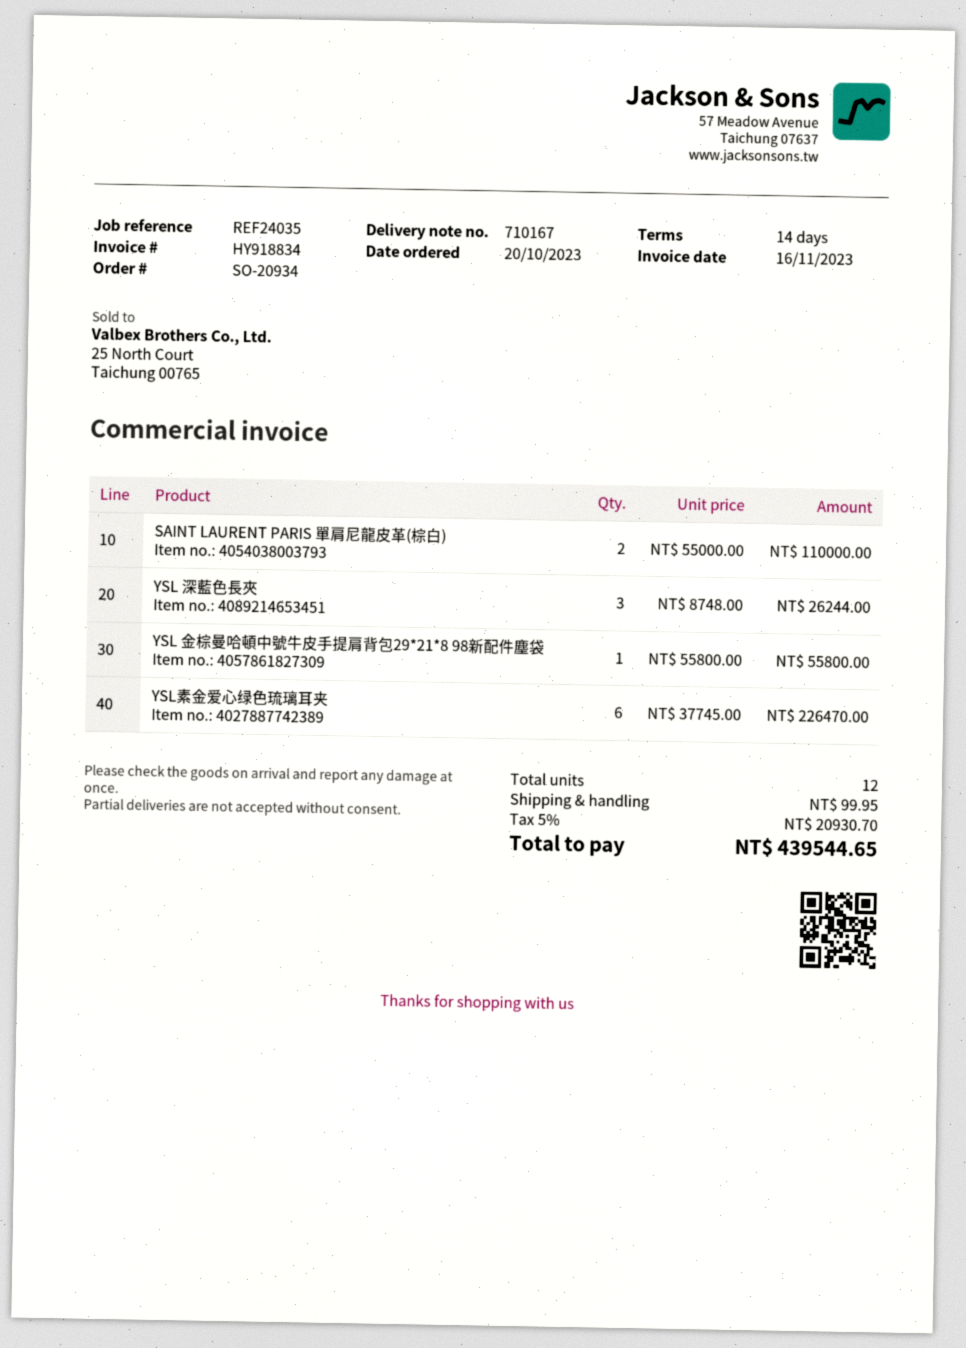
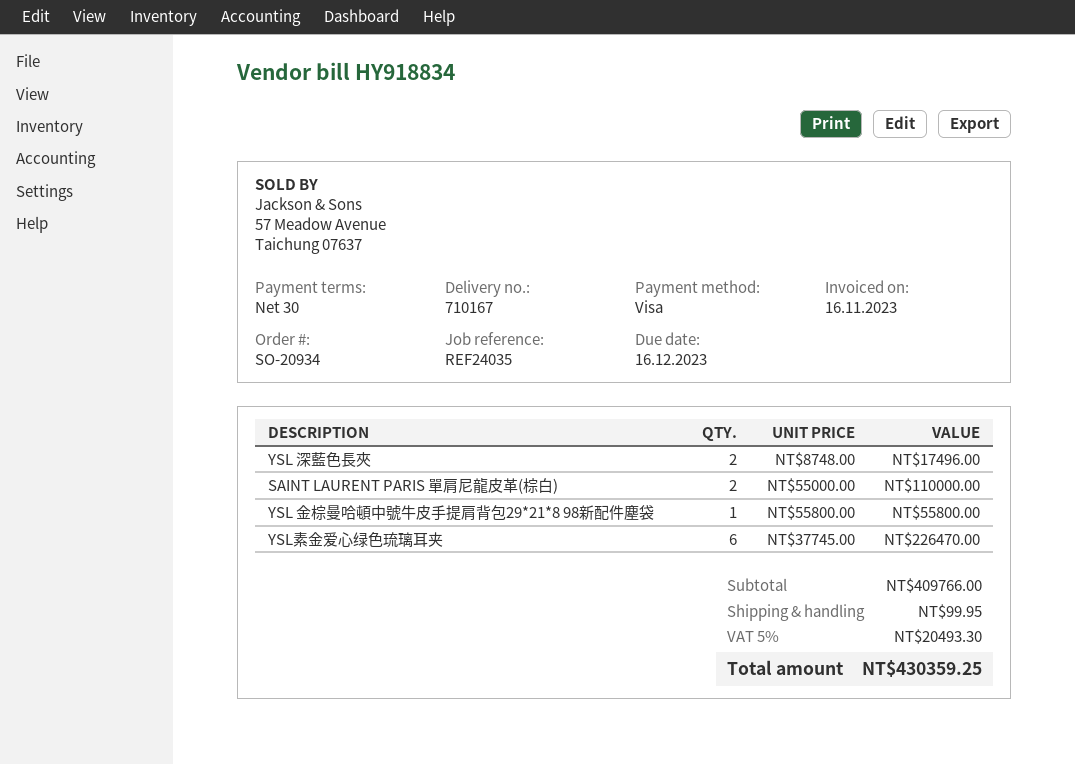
payment terms: 14 days -> 30 days
YSL 深藍色長夾: 3 x 8748.00 = 26244.00 -> 2 x 8748.00 = 17496.00
tax: 5% = 20930.70 -> 5% = 20493.30
total: 439544.65 -> 430359.25

